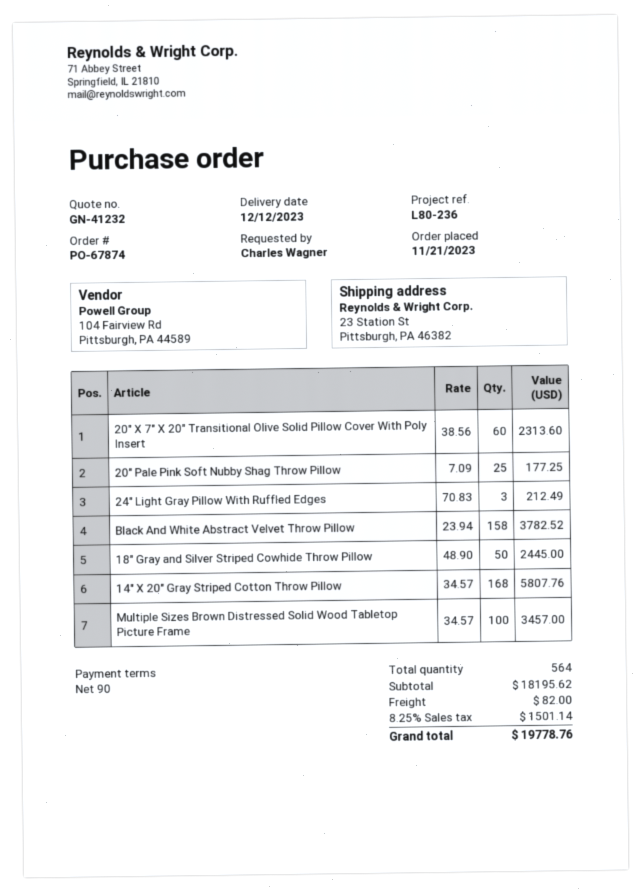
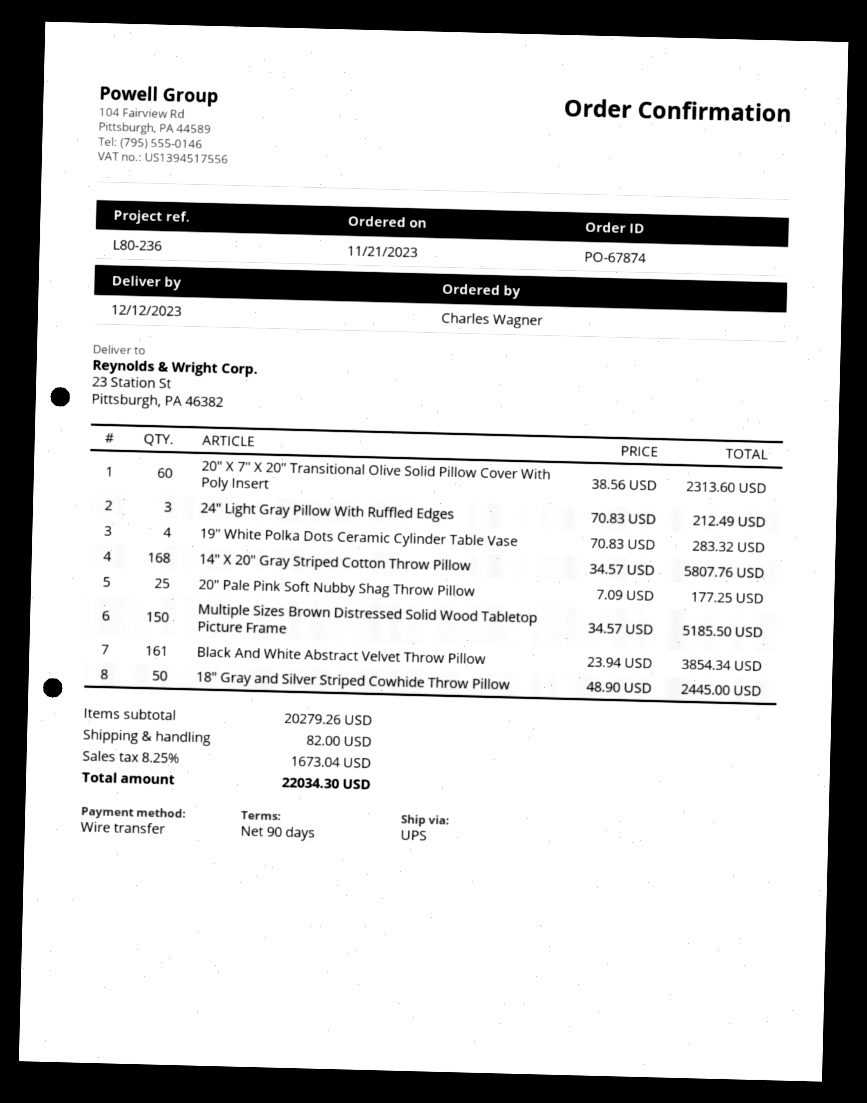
Black And White Abstract Velvet Throw Pillow: 158 x 23.94 = 3782.52 -> 161 x 23.94 = 3854.34
Multiple Sizes Brown Distressed Solid Wood Tabletop Picture Frame: 100 x 34.57 = 3457.00 -> 150 x 34.57 = 5185.50
19" White Polka Dots Ceramic Cylinder Table Vase: none -> 4 x 70.83 = 283.32
subtotal: 18195.62 -> 20279.26
tax: 8.25% = 1501.14 -> 8.25% = 1673.04
total: 19778.76 -> 22034.30

